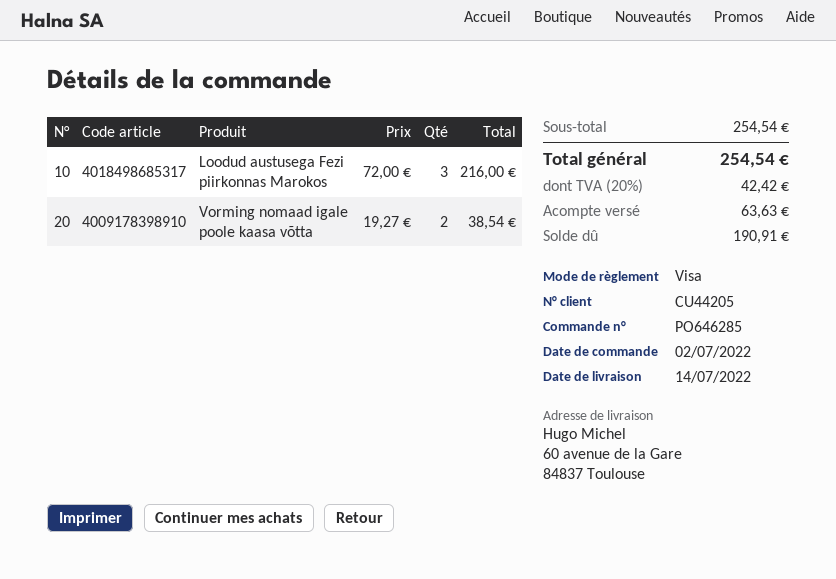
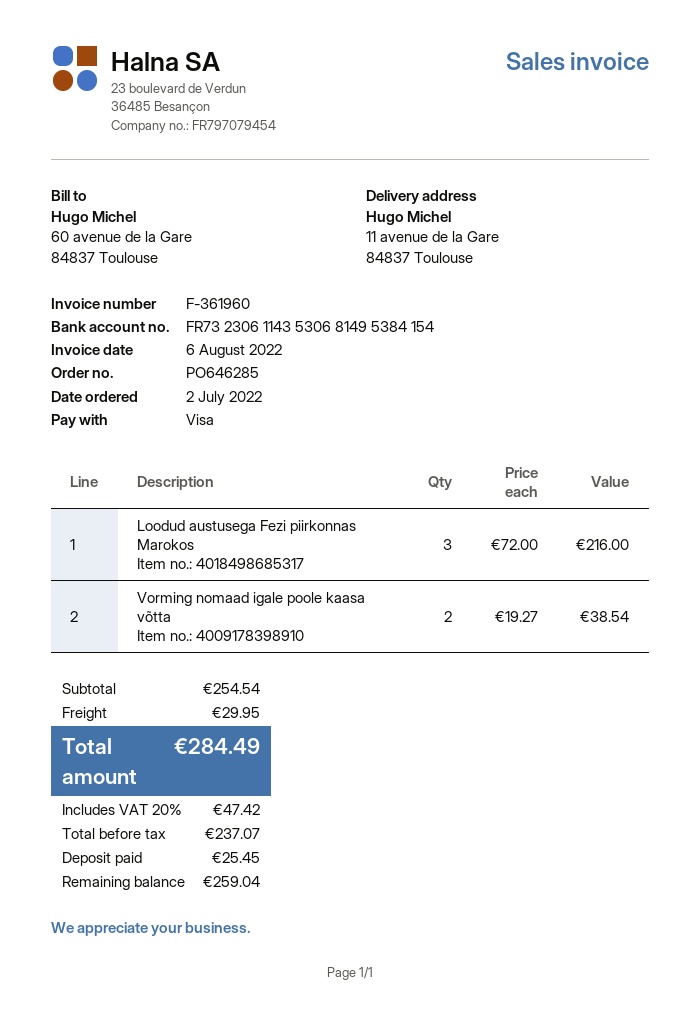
ship to: 60 avenue de la Gare, 84837 Toulouse -> 11 avenue de la Gare, 84837 Toulouse
shipping: none -> 29.95
tax: 20% = 42.42 -> 20% = 47.42
total: 254.54 -> 284.49
deposit: 63.63 -> 25.45
balance: 190.91 -> 259.04

